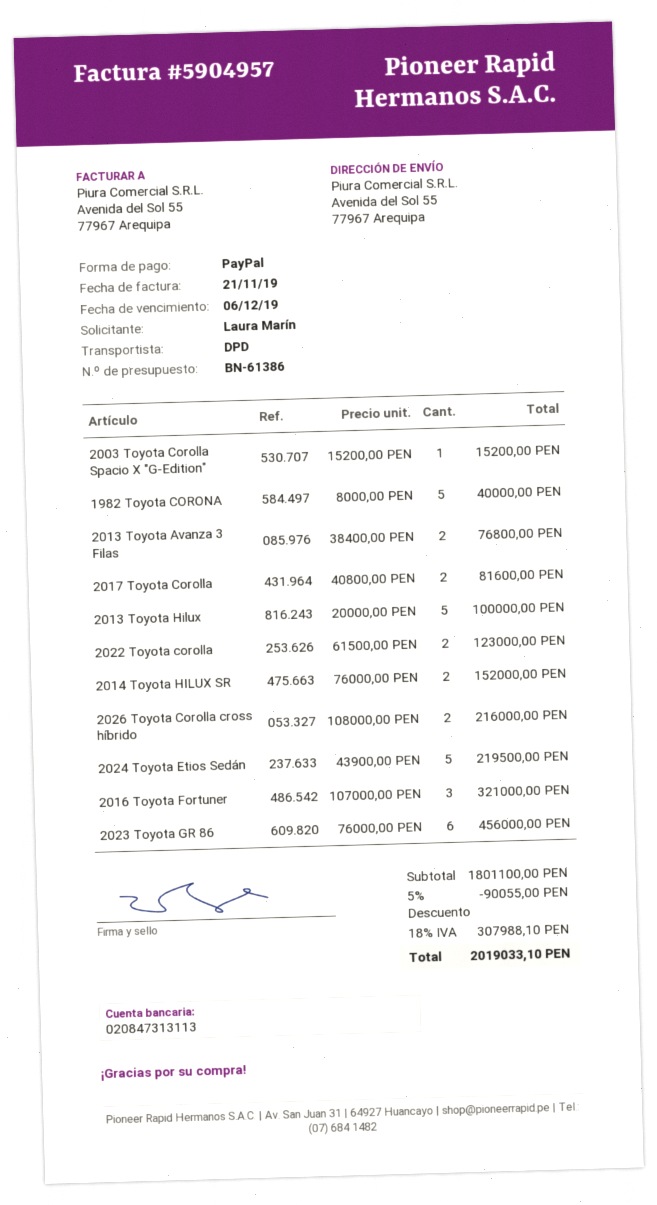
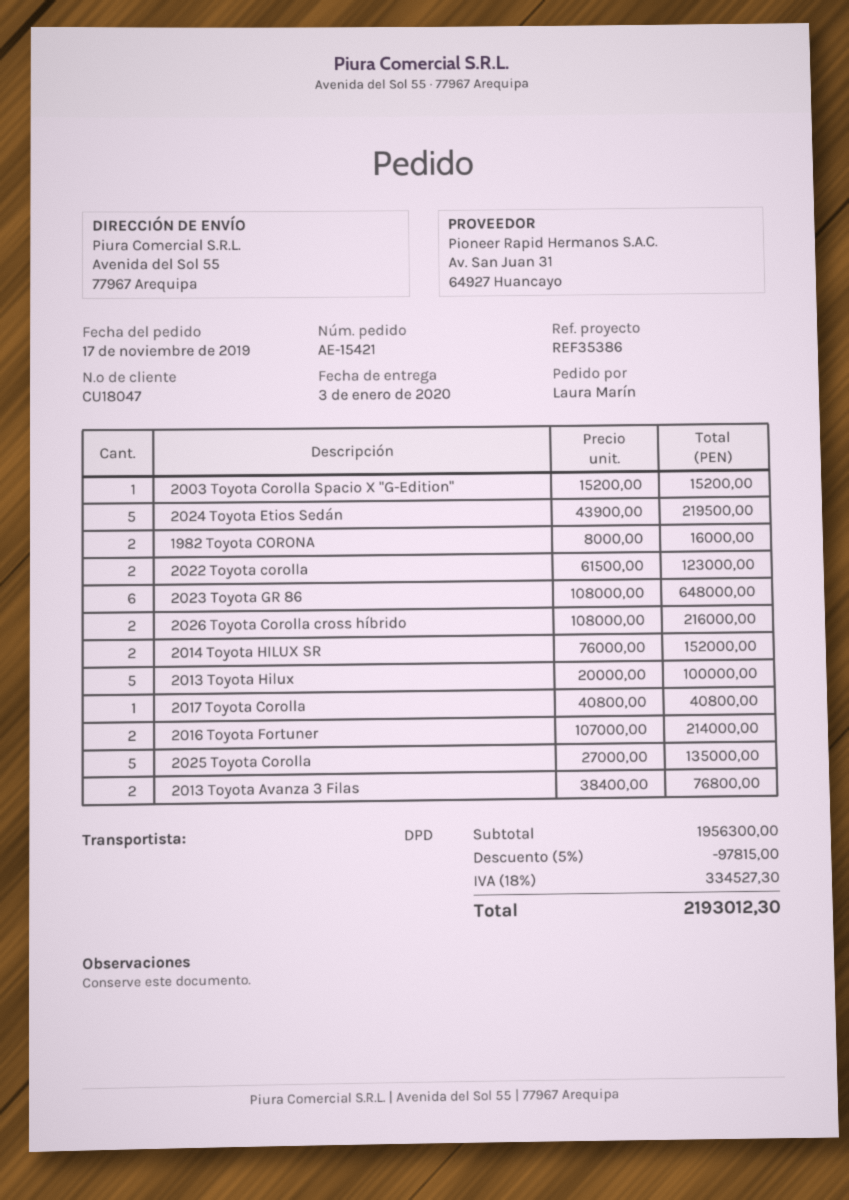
1982 Toyota CORONA: 5 x 8000.00 = 40000.00 -> 2 x 8000.00 = 16000.00
2017 Toyota Corolla: 2 x 40800.00 = 81600.00 -> 1 x 40800.00 = 40800.00
2016 Toyota Fortuner: 3 x 107000.00 = 321000.00 -> 2 x 107000.00 = 214000.00
2023 Toyota GR 86: 6 x 76000.00 = 456000.00 -> 6 x 108000.00 = 648000.00
2025 Toyota Corolla: none -> 5 x 27000.00 = 135000.00
subtotal: 1801100.00 -> 1956300.00
discount: 5% = 90055.00 -> 5% = 97815.00
tax: 18% = 307988.10 -> 18% = 334527.30
total: 2019033.10 -> 2193012.30

